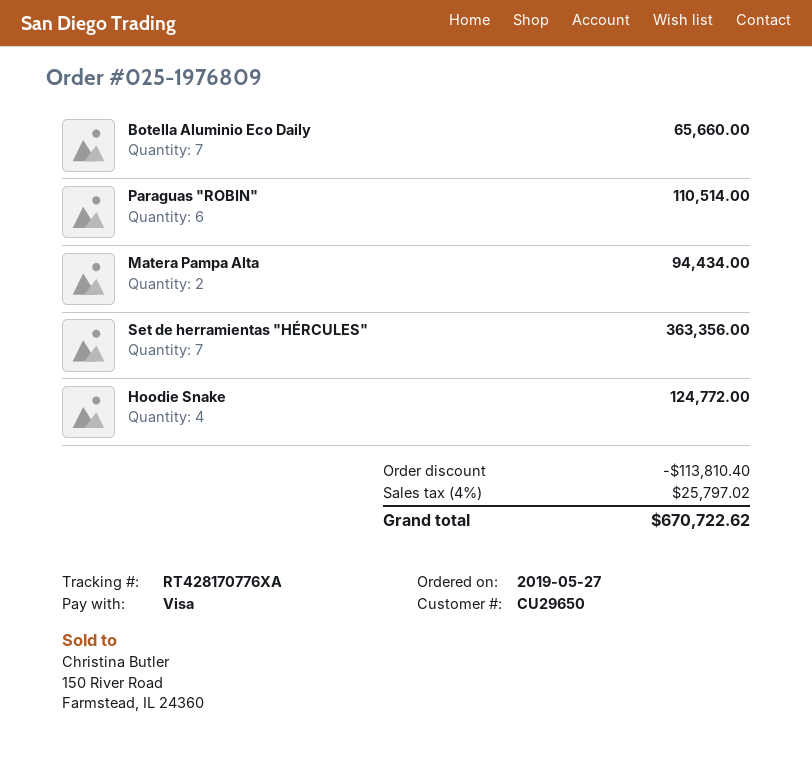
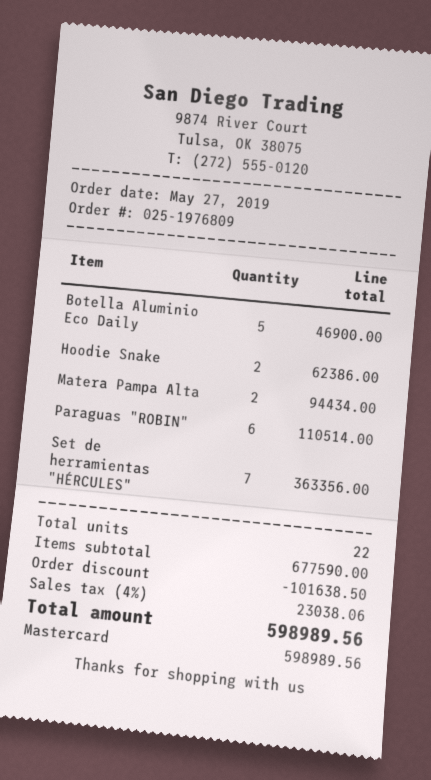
payment method: Visa -> Mastercard
Botella Aluminio Eco Daily: 7 for 65660.00 -> 5 for 46900.00
Hoodie Snake: 4 for 124772.00 -> 2 for 62386.00
discount: 113810.40 -> 101638.50
tax: 4% = 25797.02 -> 4% = 23038.06
total: 670722.62 -> 598989.56

